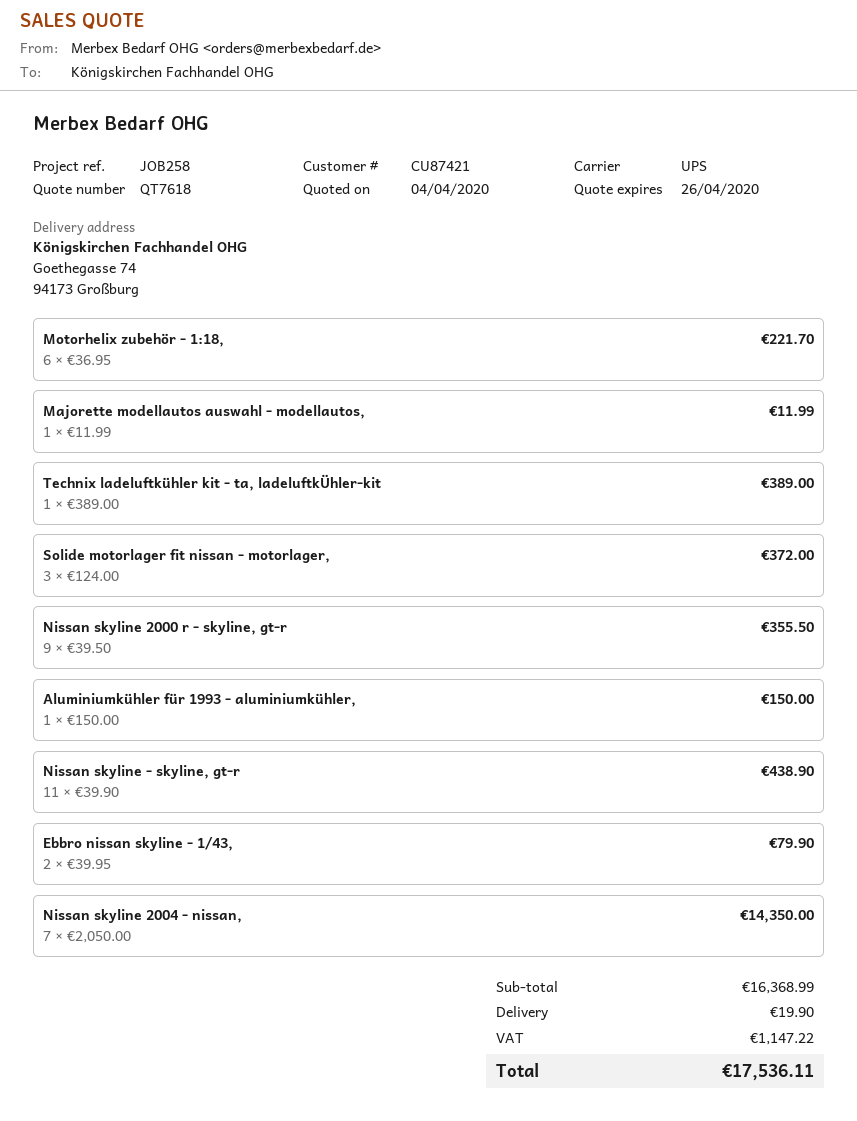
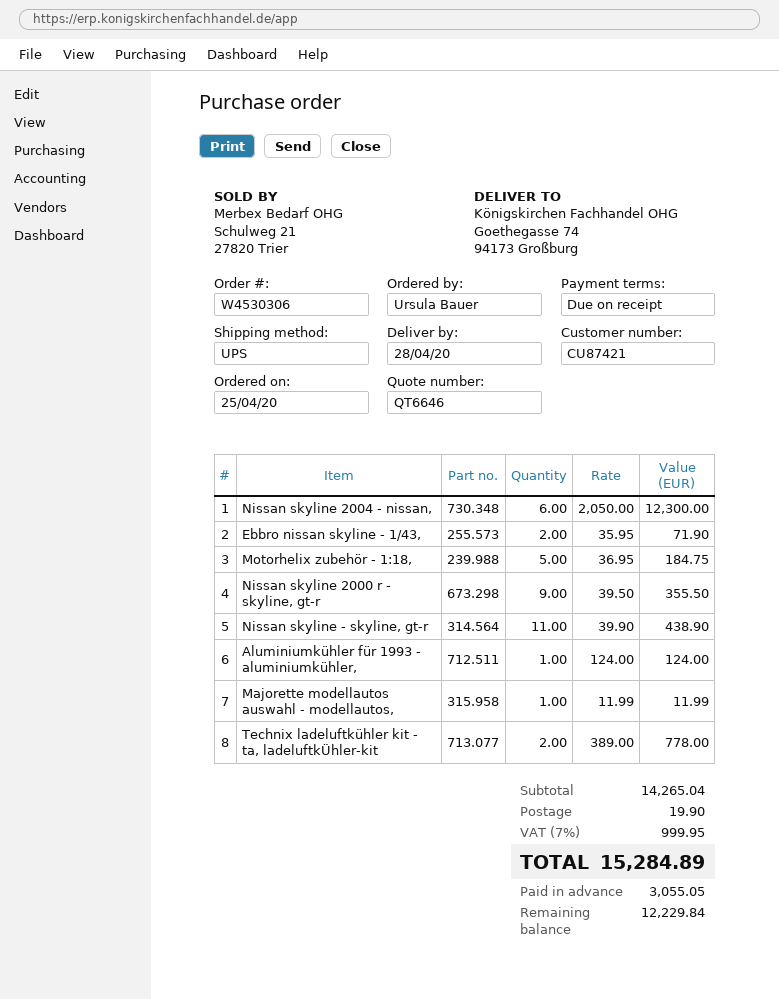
quote number: QT7618 -> QT6646
Motorhelix zubehör - 1:18,: 6 x 36.95 = 221.70 -> 5 x 36.95 = 184.75
Technix ladeluftkühler kit - ta, ladeluftkÜhler-kit: 1 x 389.00 = 389.00 -> 2 x 389.00 = 778.00
Solide motorlager fit nissan - motorlager,: 3 x 124.00 = 372.00 -> none
Aluminiumkühler für 1993 - aluminiumkühler,: 1 x 150.00 = 150.00 -> 1 x 124.00 = 124.00
Ebbro nissan skyline - 1/43,: 2 x 39.95 = 79.90 -> 2 x 35.95 = 71.90
Nissan skyline 2004 - nissan,: 7 x 2050.00 = 14350.00 -> 6 x 2050.00 = 12300.00
subtotal: 16368.99 -> 14265.04
tax: 1147.22 -> 999.95
total: 17536.11 -> 15284.89

